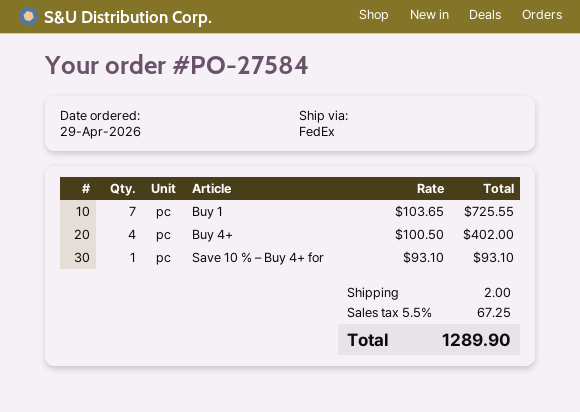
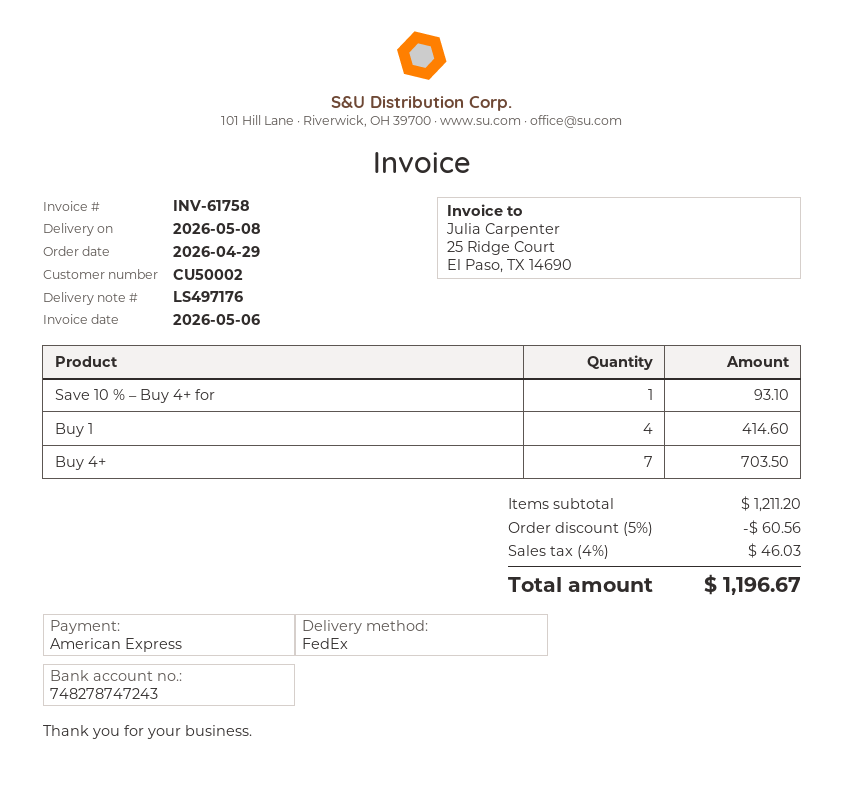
Buy 1: 7 for 725.55 -> 4 for 414.60
Buy 4+: 4 for 402.00 -> 7 for 703.50
discount: none -> 5% = 60.56
shipping: 2.00 -> none
tax: 5.5% = 67.25 -> 4% = 46.03
total: 1289.90 -> 1196.67

